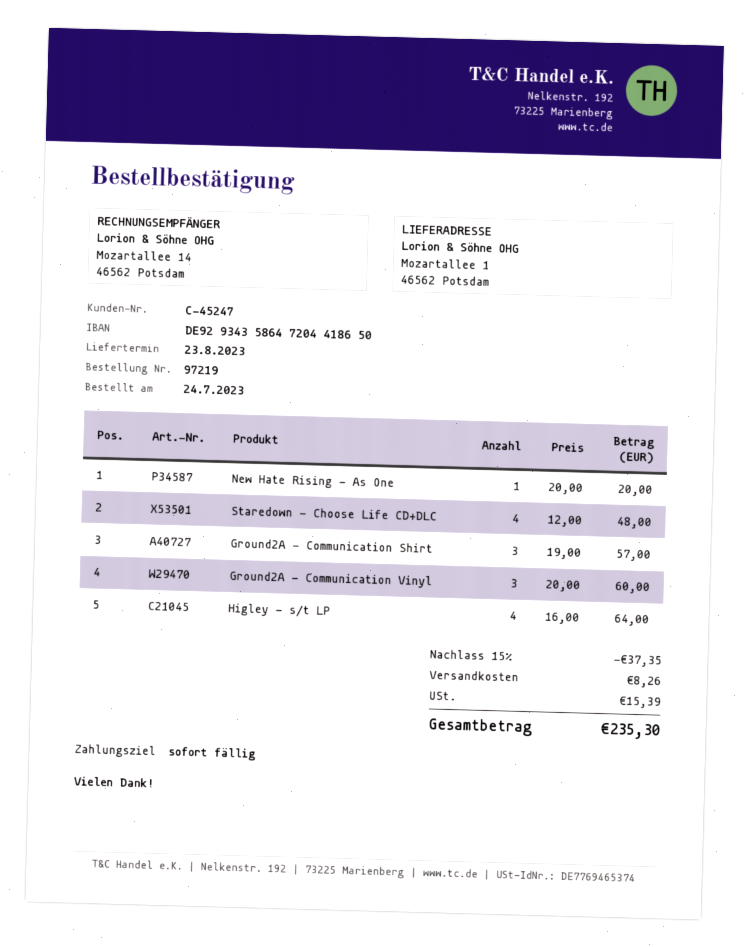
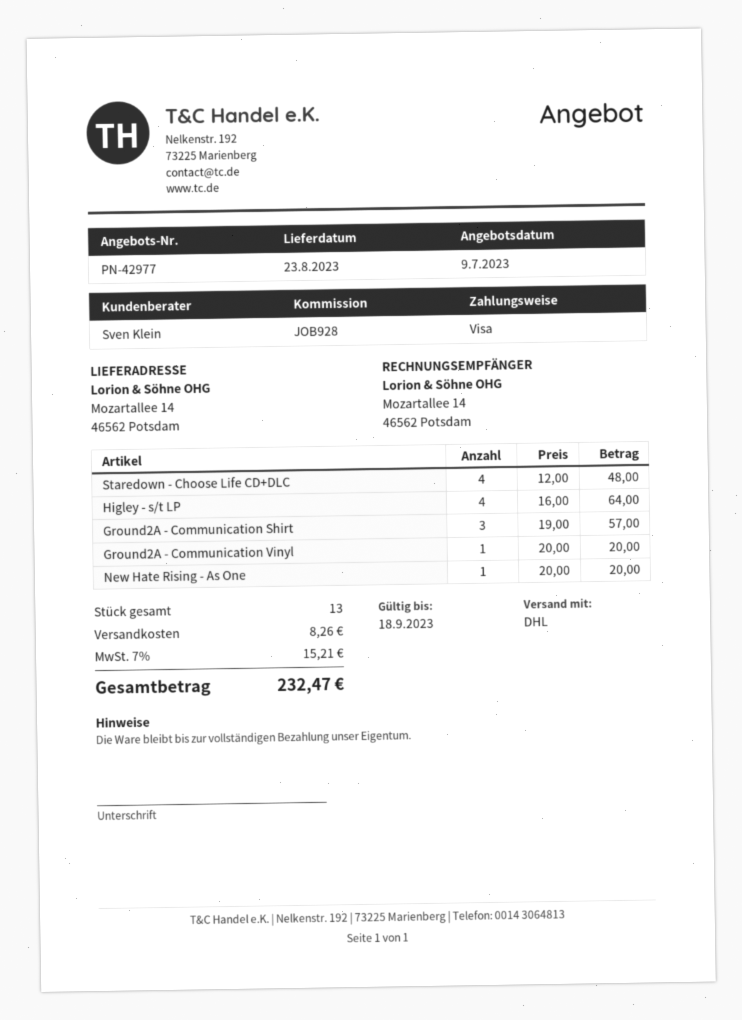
ship to: Mozartallee 1, 46562 Potsdam -> Mozartallee 14, 46562 Potsdam
Ground2A - Communication Vinyl: 3 x 20.00 = 60.00 -> 1 x 20.00 = 20.00
discount: 15% = 37.35 -> none
tax: 15.39 -> 15.21
total: 235.30 -> 232.47

